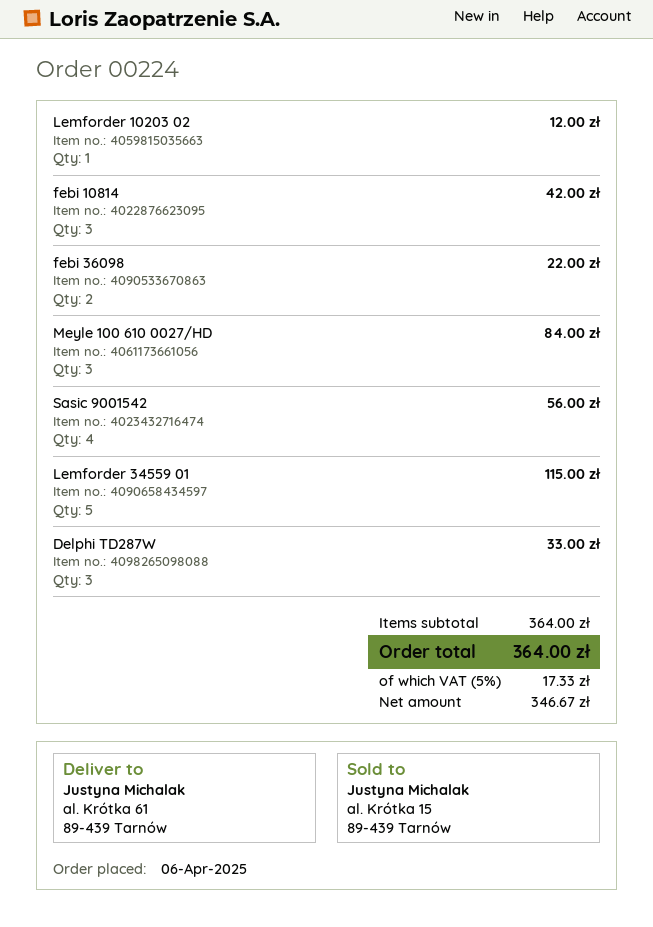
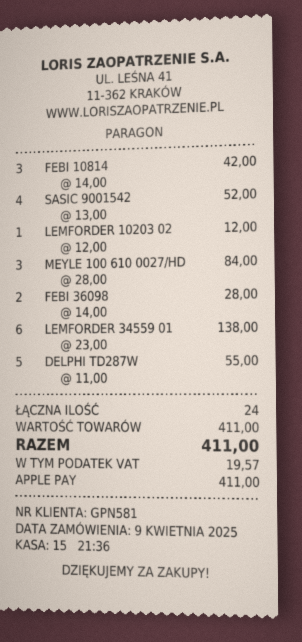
order date: 2025-04-06 -> 2025-04-09
febi 36098: 2 for 22.00 -> 2 for 28.00
Sasic 9001542: 4 for 56.00 -> 4 for 52.00
Lemforder 34559 01: 5 for 115.00 -> 6 for 138.00
Delphi TD287W: 3 for 33.00 -> 5 for 55.00
subtotal: 364.00 -> 411.00
tax: 17.33 -> 19.57
total: 364.00 -> 411.00

